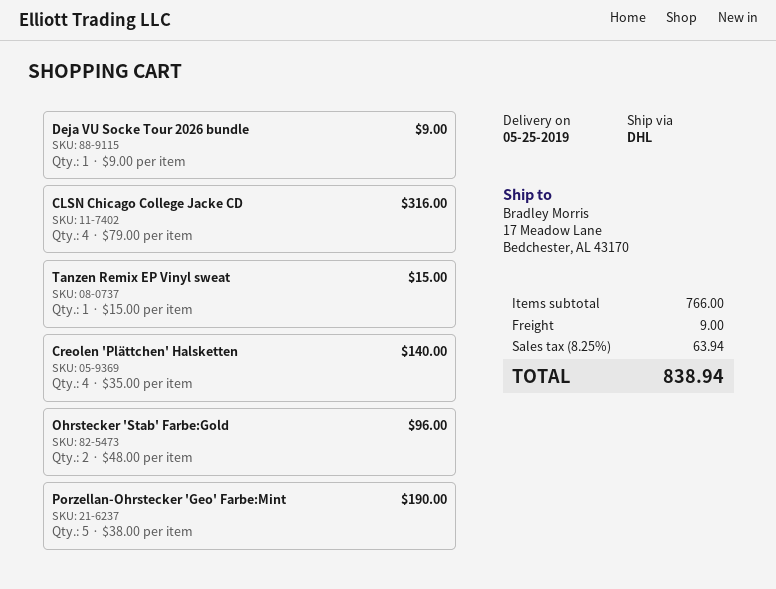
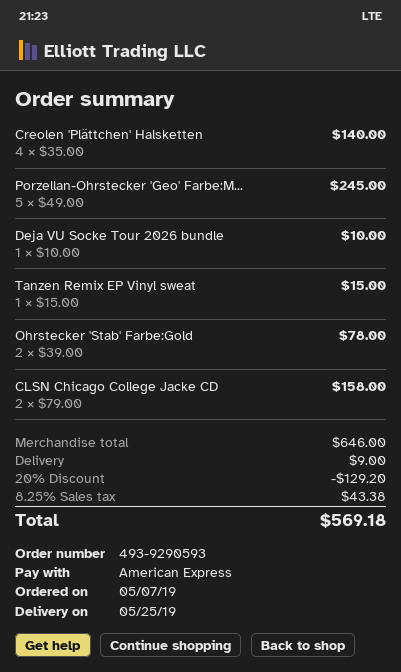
Deja VU Socke Tour 2026 bundle: 1 x 9.00 = 9.00 -> 1 x 10.00 = 10.00
CLSN Chicago College Jacke CD: 4 x 79.00 = 316.00 -> 2 x 79.00 = 158.00
Ohrstecker 'Stab' Farbe:Gold: 2 x 48.00 = 96.00 -> 2 x 39.00 = 78.00
Porzellan-Ohrstecker 'Geo' Farbe:Mint: 5 x 38.00 = 190.00 -> 5 x 49.00 = 245.00
subtotal: 766.00 -> 646.00
discount: none -> 20% = 129.20
tax: 8.25% = 63.94 -> 8.25% = 43.38
total: 838.94 -> 569.18

